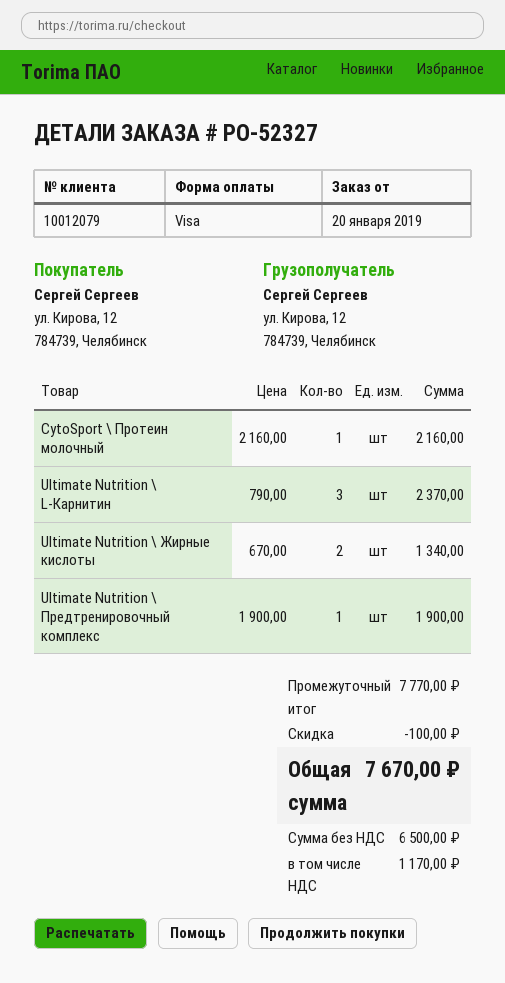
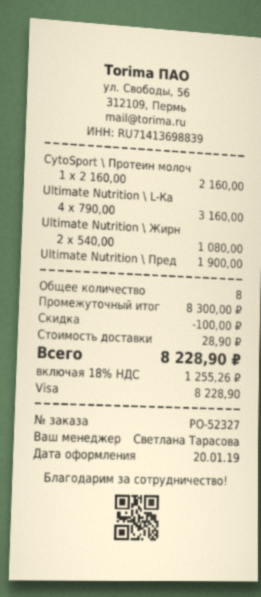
Ultimate Nutrition \ L-Карнитин: 3 x 790.00 = 2370.00 -> 4 x 790.00 = 3160.00
Ultimate Nutrition \ Жирные кислоты: 2 x 670.00 = 1340.00 -> 2 x 540.00 = 1080.00
subtotal: 7770.00 -> 8300.00
shipping: none -> 28.90
tax: 1170.00 -> 1255.26
total: 7670.00 -> 8228.90

